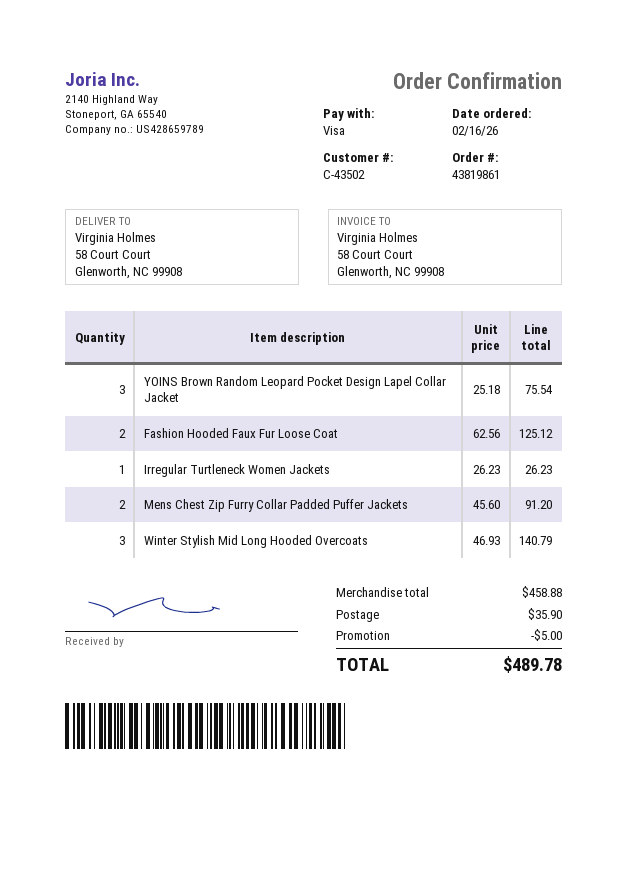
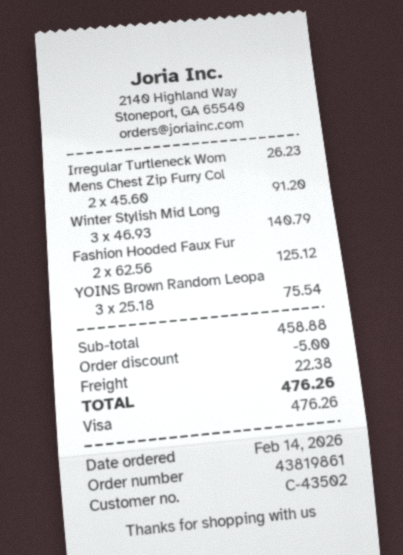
order date: 2026-02-16 -> 2026-02-14
shipping: 35.90 -> 22.38
total: 489.78 -> 476.26

